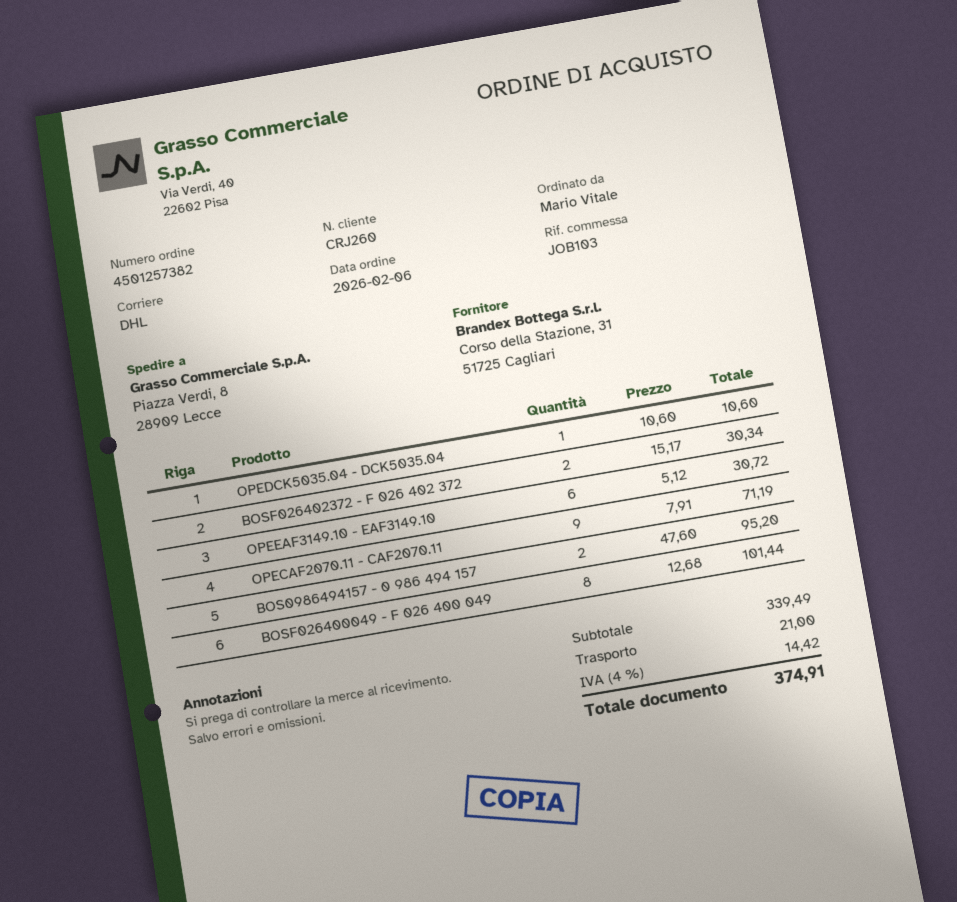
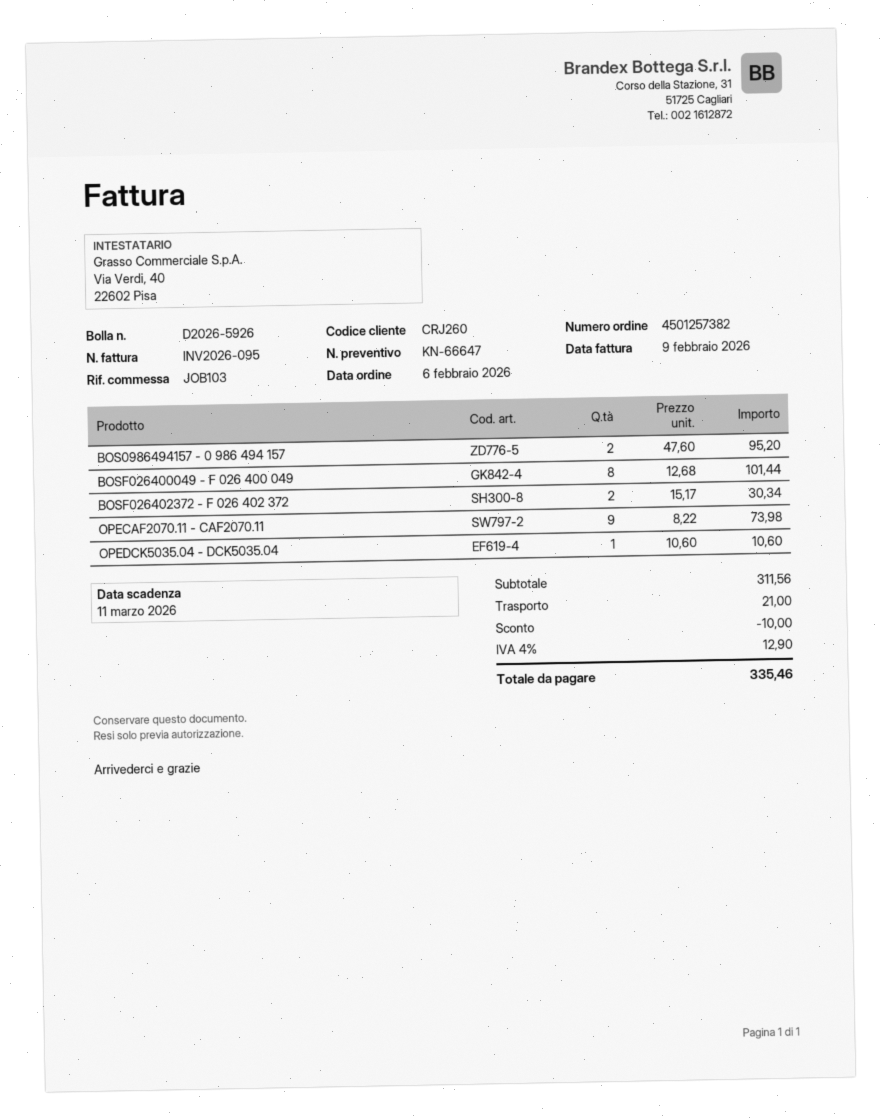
OPEEAF3149.10 - EAF3149.10: 6 x 5.12 = 30.72 -> none
OPECAF2070.11 - CAF2070.11: 9 x 7.91 = 71.19 -> 9 x 8.22 = 73.98
subtotal: 339.49 -> 311.56
discount: none -> 10.00
tax: 4% = 14.42 -> 4% = 12.90
total: 374.91 -> 335.46

